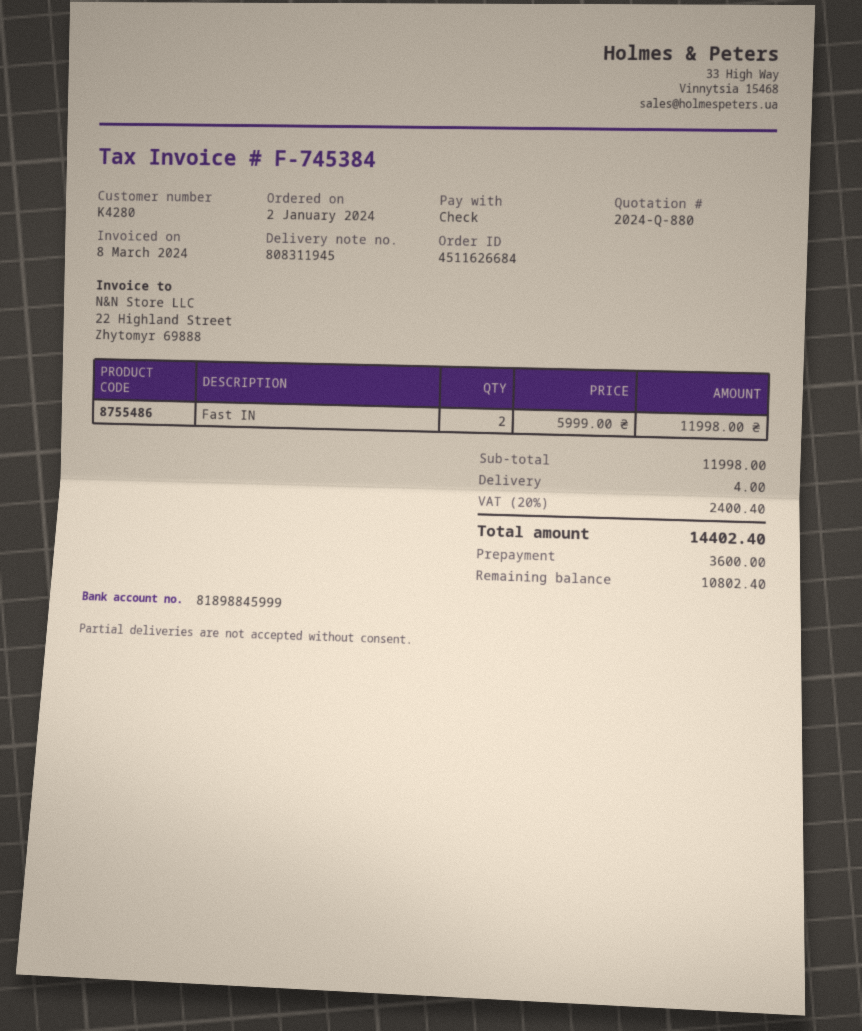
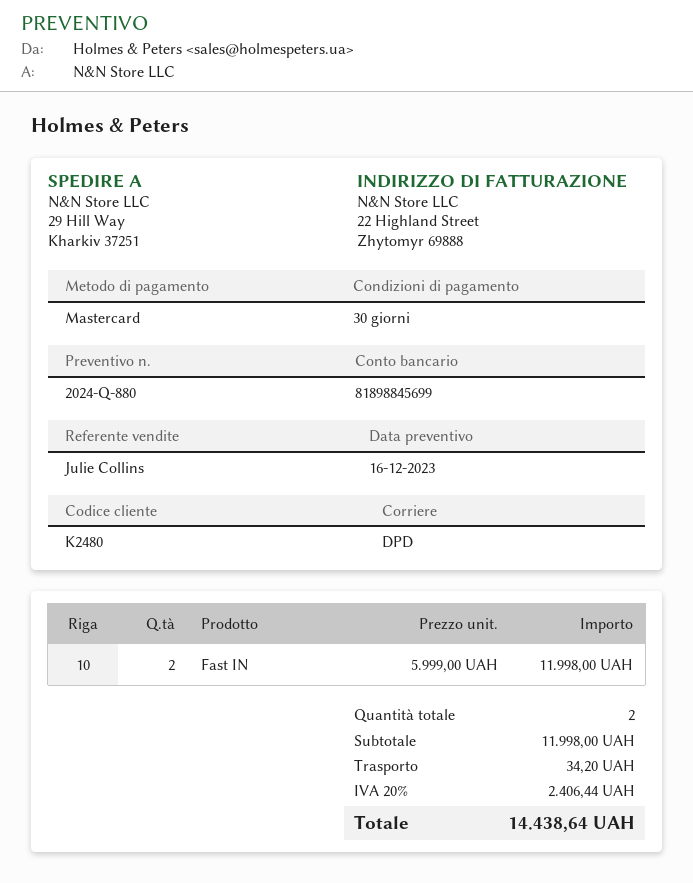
customer number: K4280 -> K2480
payment method: cheque -> Mastercard
bank account: 81898845999 -> 81898845699
shipping: 4.00 -> 34.20
tax: 20% = 2400.40 -> 20% = 2406.44
total: 14402.40 -> 14438.64

